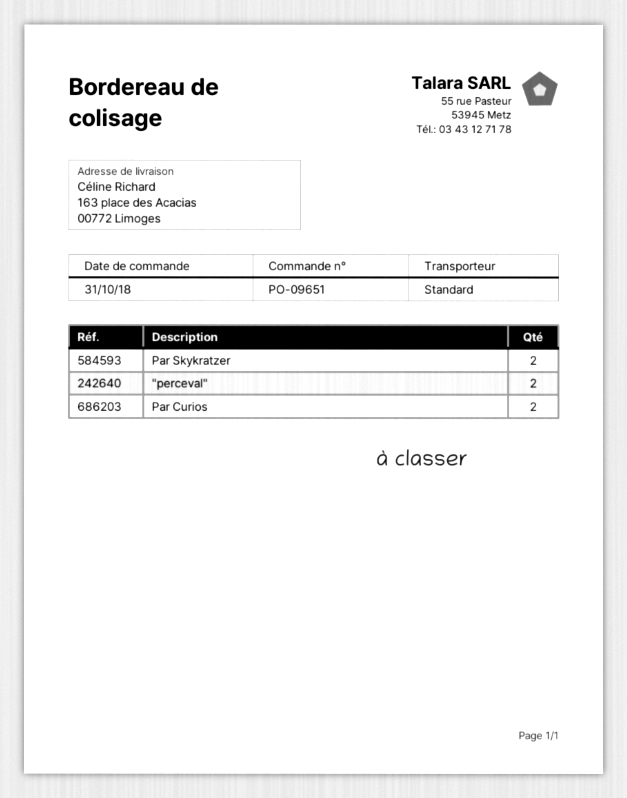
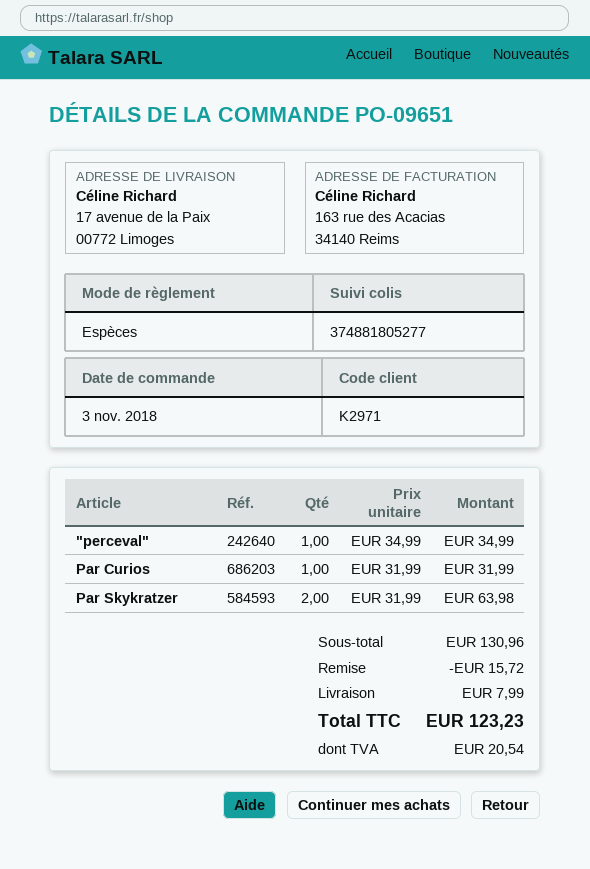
order date: 2018-10-31 -> 2018-11-03
ship to: 163 place des Acacias, 00772 Limoges -> 17 avenue de la Paix, 00772 Limoges
"perceval": 2 -> 1
Par Curios: 2 -> 1

